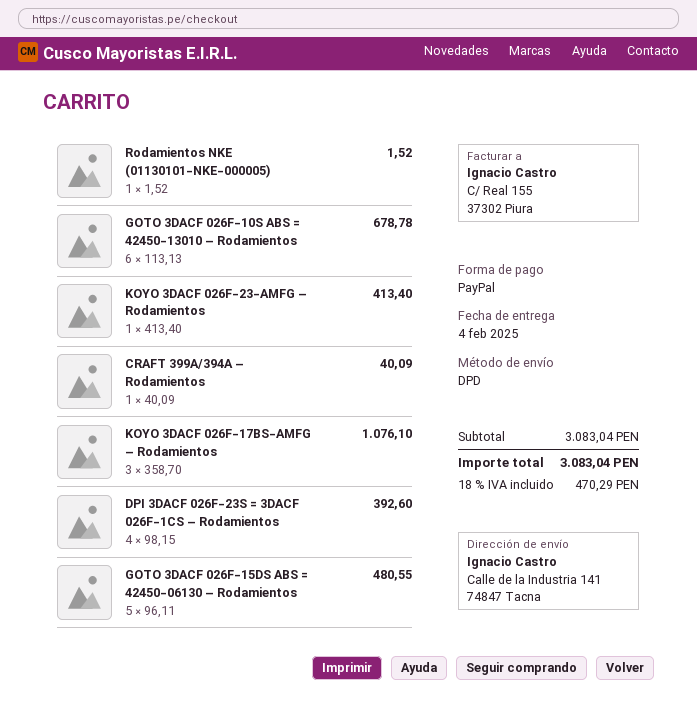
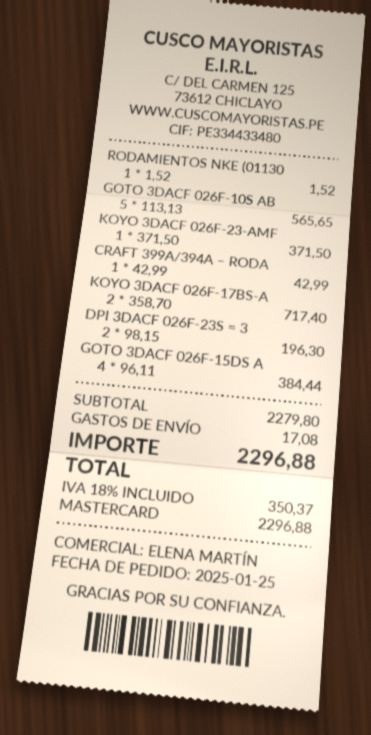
payment method: PayPal -> Mastercard
GOTO 3DACF 026F-10S ABS = 42450-13010 – Rodamientos: 6 x 113.13 = 678.78 -> 5 x 113.13 = 565.65
KOYO 3DACF 026F-23-AMFG – Rodamientos: 1 x 413.40 = 413.40 -> 1 x 371.50 = 371.50
CRAFT 399A/394A – Rodamientos: 1 x 40.09 = 40.09 -> 1 x 42.99 = 42.99
KOYO 3DACF 026F-17BS-AMFG – Rodamientos: 3 x 358.70 = 1076.10 -> 2 x 358.70 = 717.40
DPI 3DACF 026F-23S = 3DACF 026F-1CS – Rodamientos: 4 x 98.15 = 392.60 -> 2 x 98.15 = 196.30
GOTO 3DACF 026F-15DS ABS = 42450-06130 – Rodamientos: 5 x 96.11 = 480.55 -> 4 x 96.11 = 384.44
subtotal: 3083.04 -> 2279.80
shipping: none -> 17.08
tax: 18% = 470.29 -> 18% = 350.37
total: 3083.04 -> 2296.88

